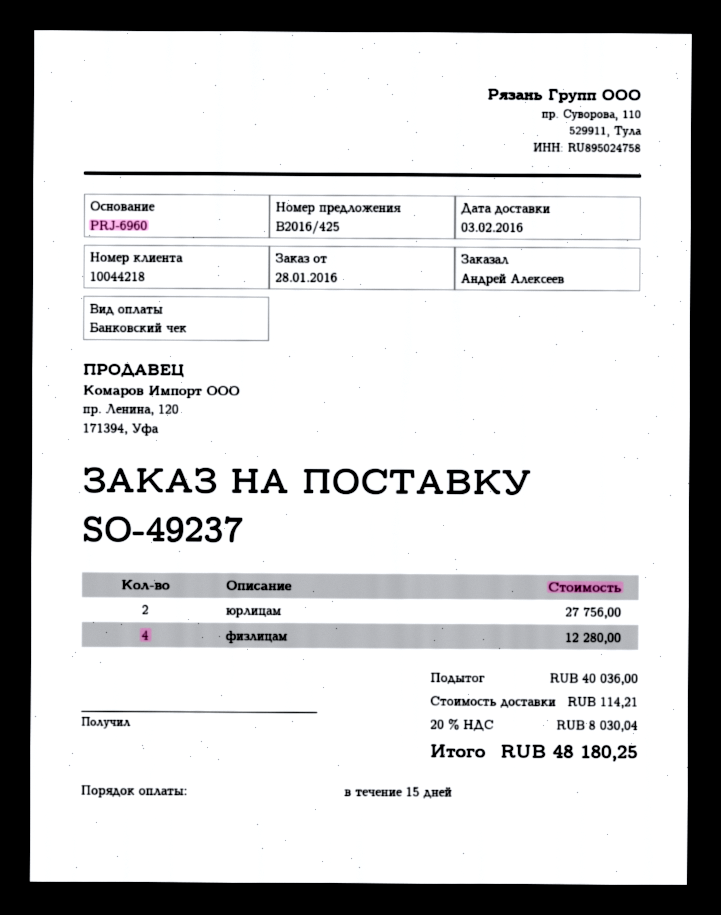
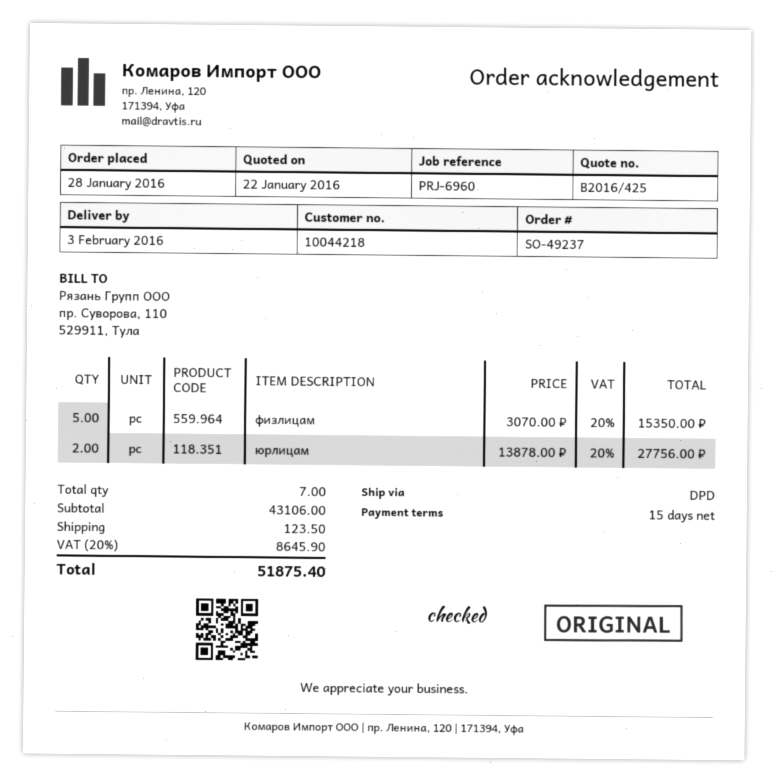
физлицам: 4 for 12280.00 -> 5 for 15350.00
subtotal: 40036.00 -> 43106.00
shipping: 114.21 -> 123.50
tax: 20% = 8030.04 -> 20% = 8645.90
total: 48180.25 -> 51875.40

